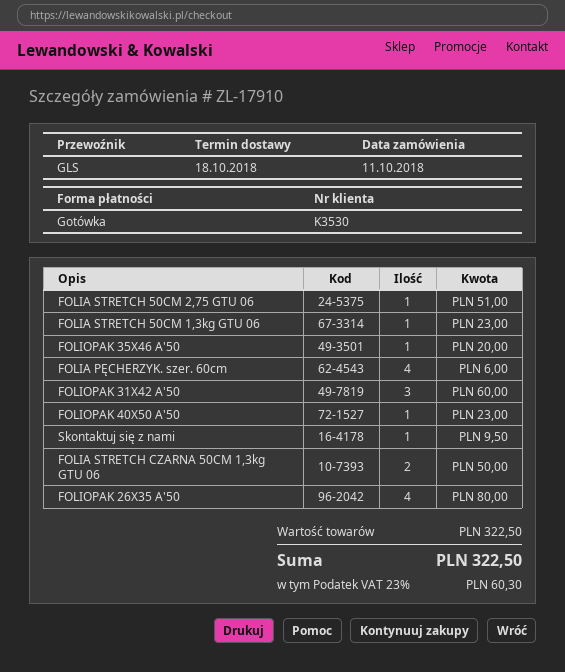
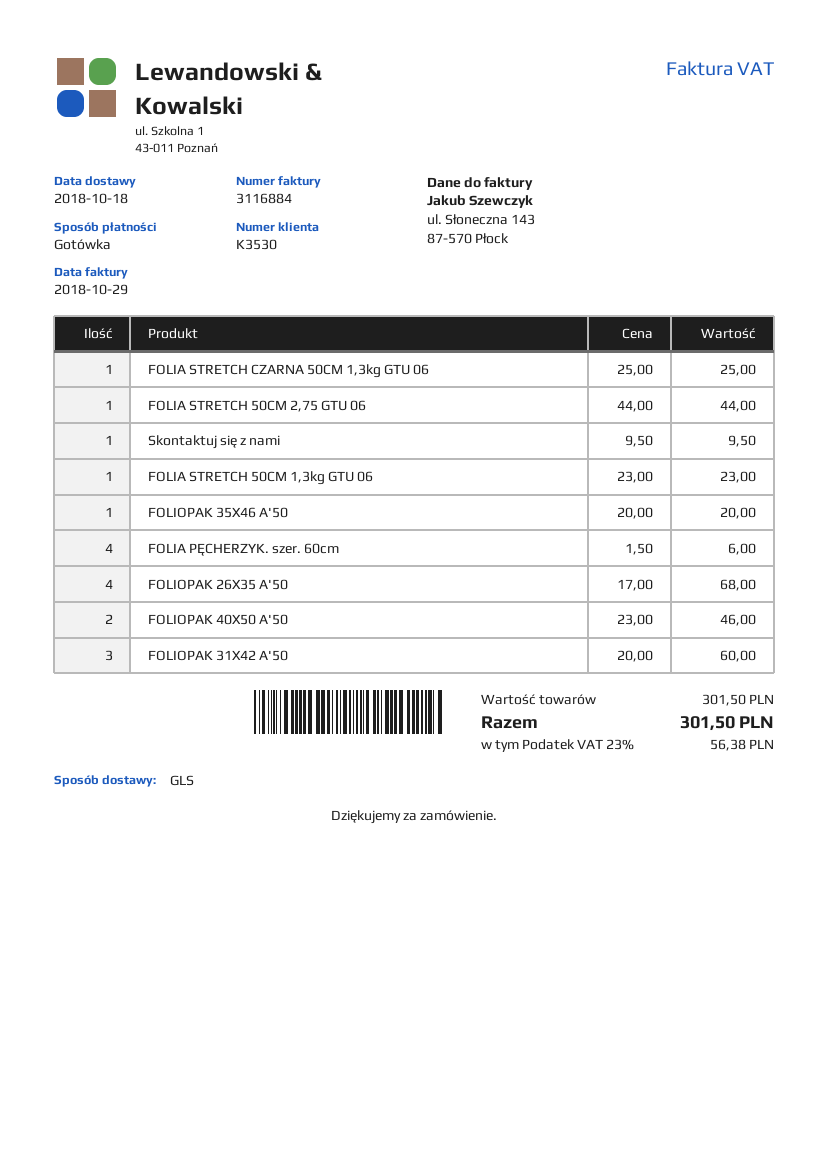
FOLIA STRETCH 50CM 2,75 GTU 06: 1 for 51.00 -> 1 for 44.00
FOLIOPAK 40X50 A'50: 1 for 23.00 -> 2 for 46.00
FOLIA STRETCH CZARNA 50CM 1,3kg GTU 06: 2 for 50.00 -> 1 for 25.00
FOLIOPAK 26X35 A'50: 4 for 80.00 -> 4 for 68.00
subtotal: 322.50 -> 301.50
tax: 23% = 60.30 -> 23% = 56.38
total: 322.50 -> 301.50

